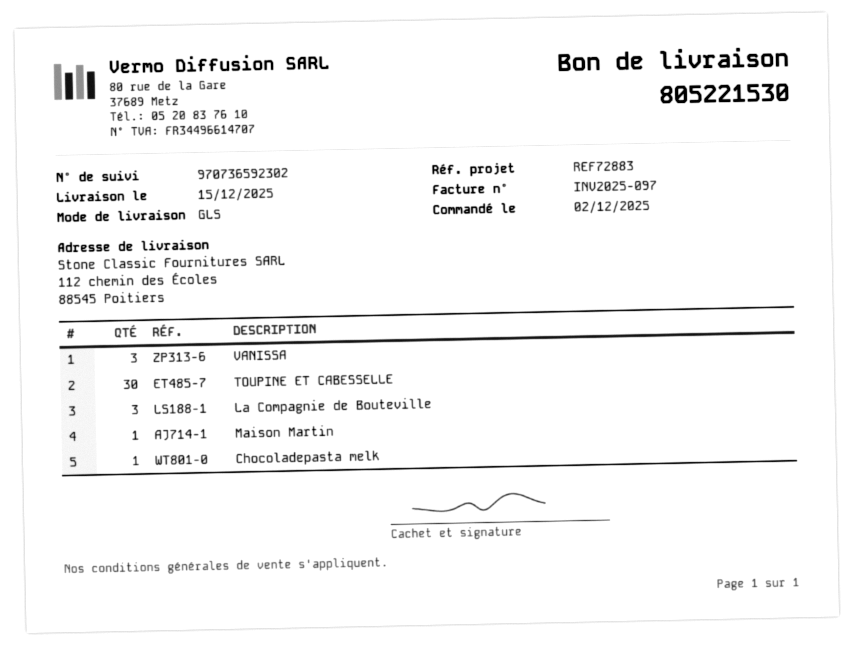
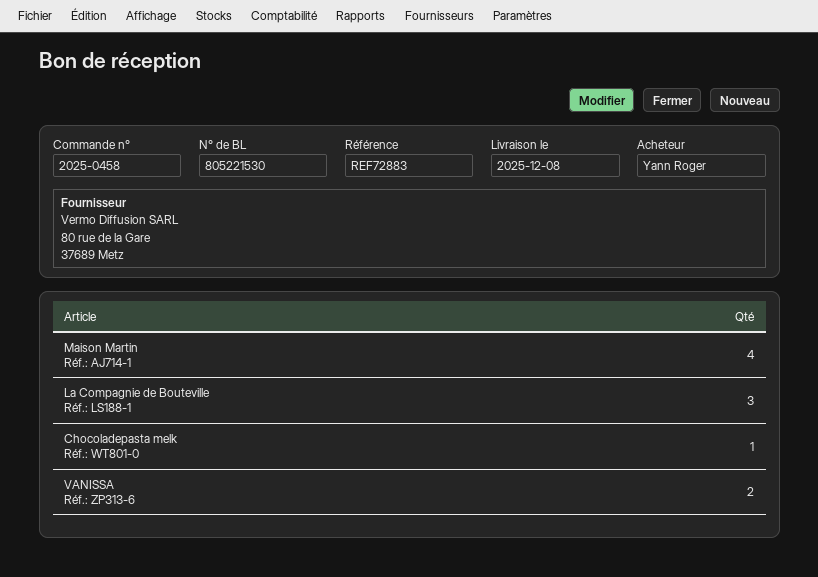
delivery date: 2025-12-15 -> 2025-12-08
VANISSA: 3 -> 2
TOUPINE ET CABESSELLE: 30 -> none
Maison Martin: 1 -> 4

